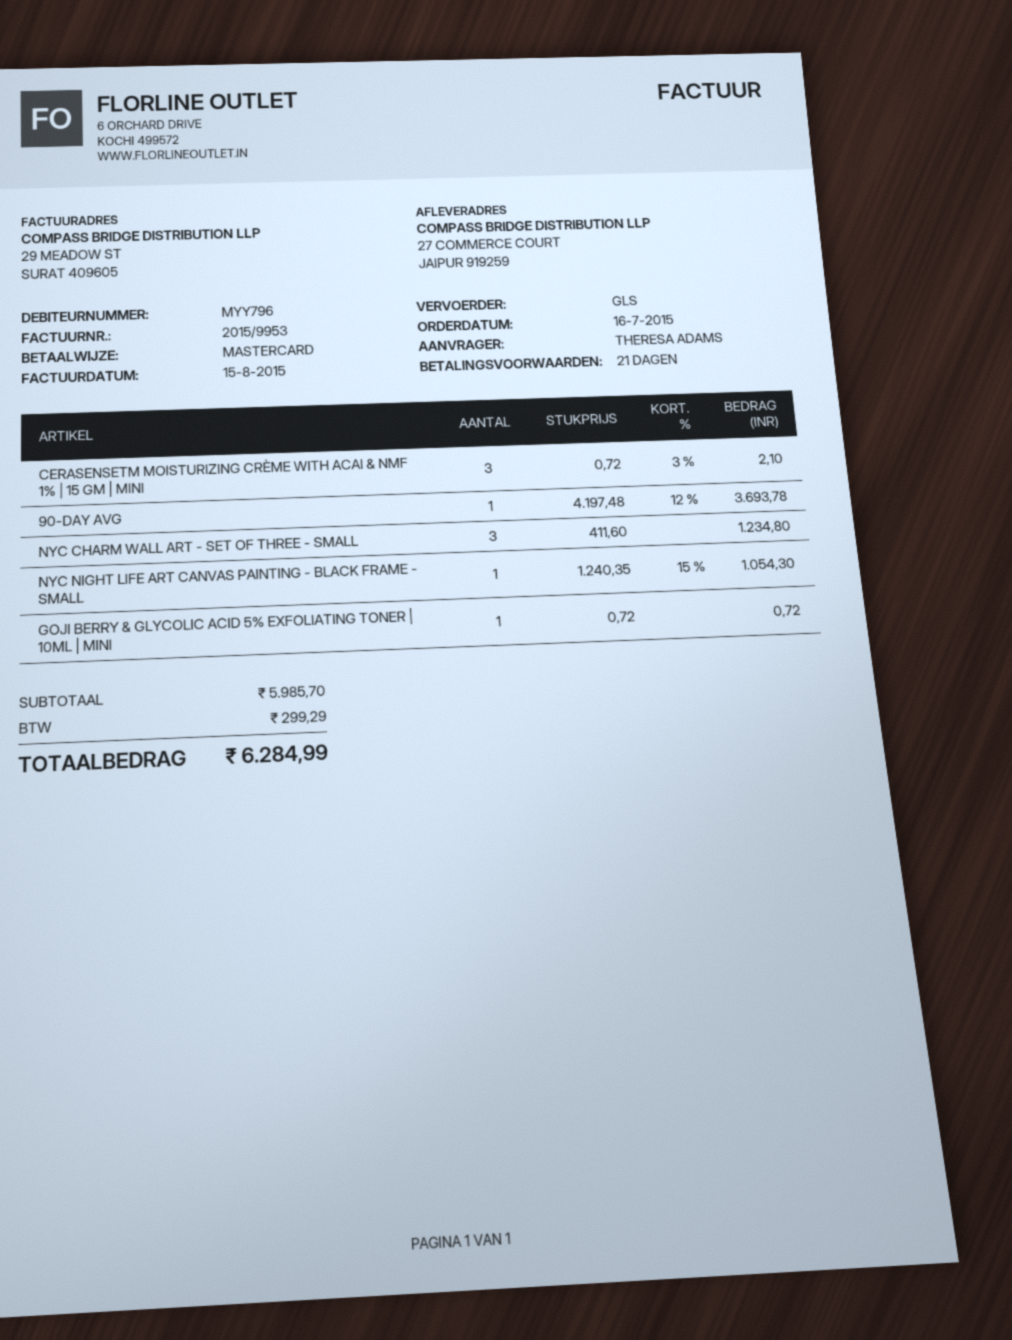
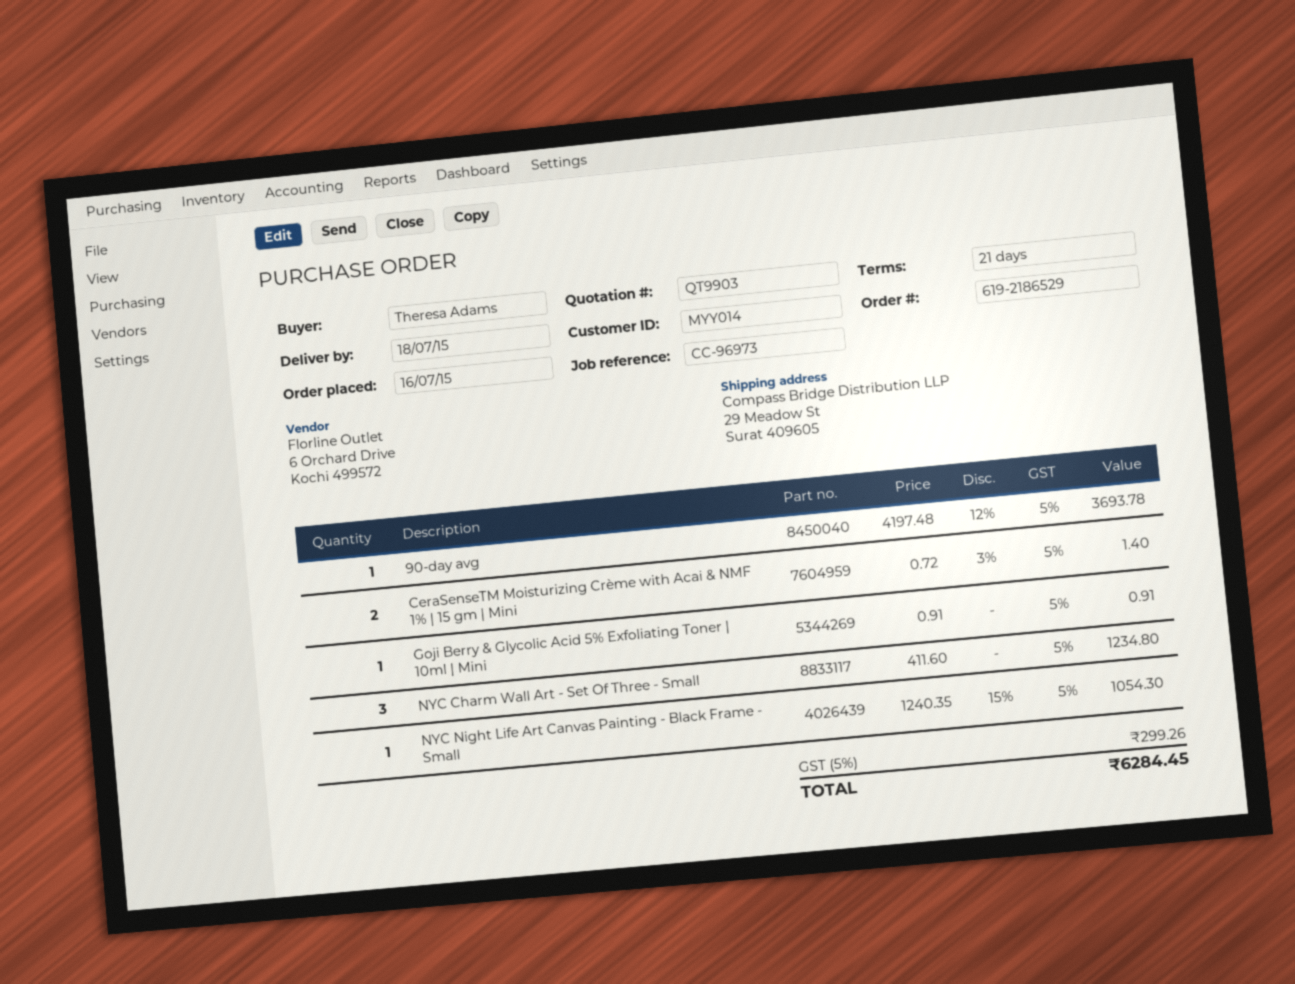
customer number: MYY796 -> MYY014
ship to: 27 COMMERCE COURT, JAIPUR 919259 -> 29 Meadow St, Surat 409605
CERASENSETM MOISTURIZING CRÈME WITH ACAI & NMF 1% | 15 GM | MINI: 3 x 0.72 - 3% = 2.10 -> 2 x 0.72 - 3% = 1.40
GOJI BERRY & GLYCOLIC ACID 5% EXFOLIATING TONER | 10ML | MINI: 1 x 0.72 = 0.72 -> 1 x 0.91 = 0.91
tax: 299.29 -> 299.26
total: 6284.99 -> 6284.45

